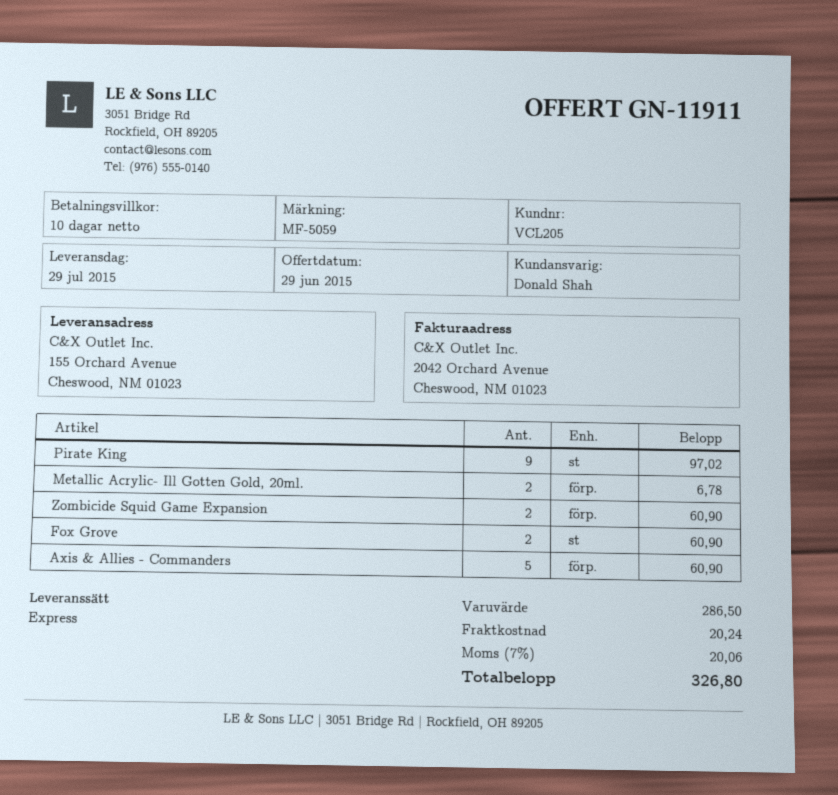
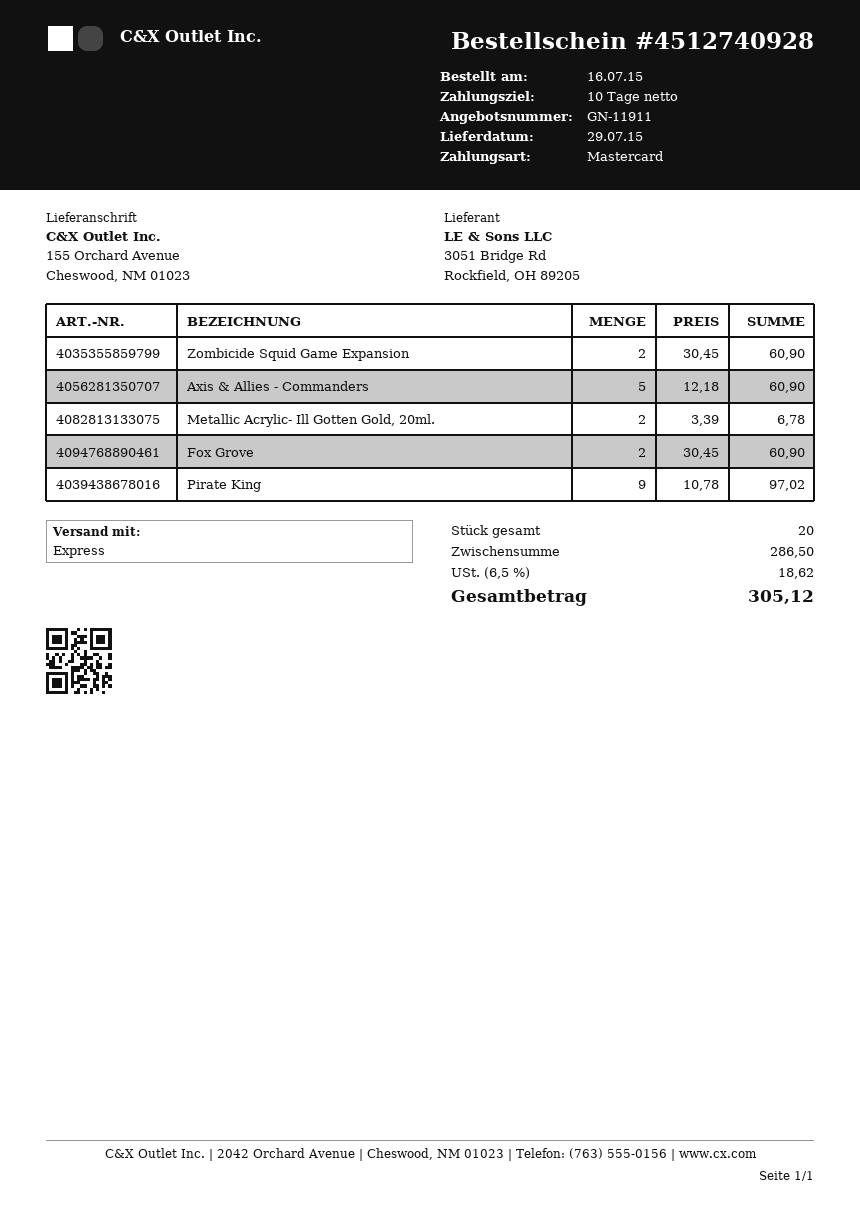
shipping: 20.24 -> none
tax: 7% = 20.06 -> 6.5% = 18.62
total: 326.80 -> 305.12

